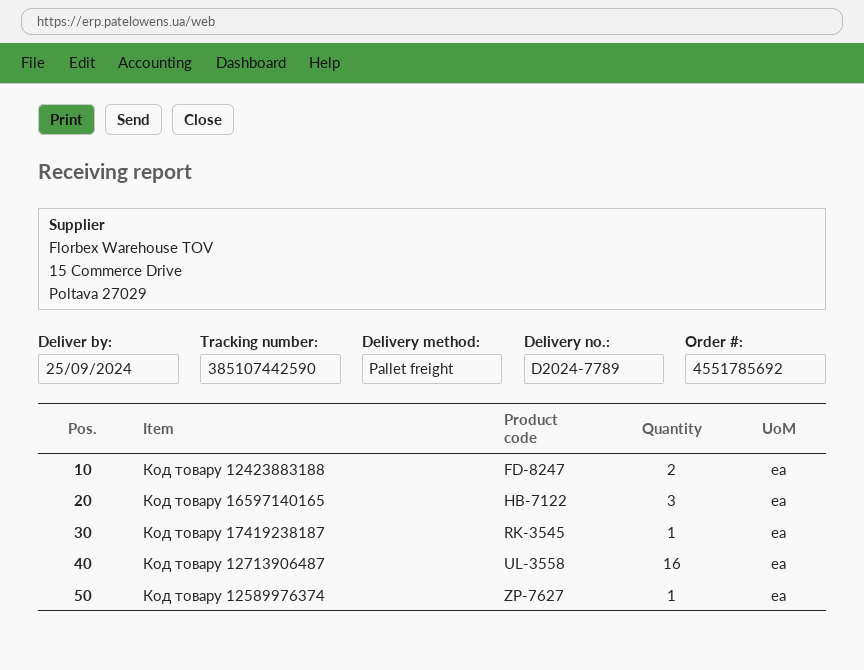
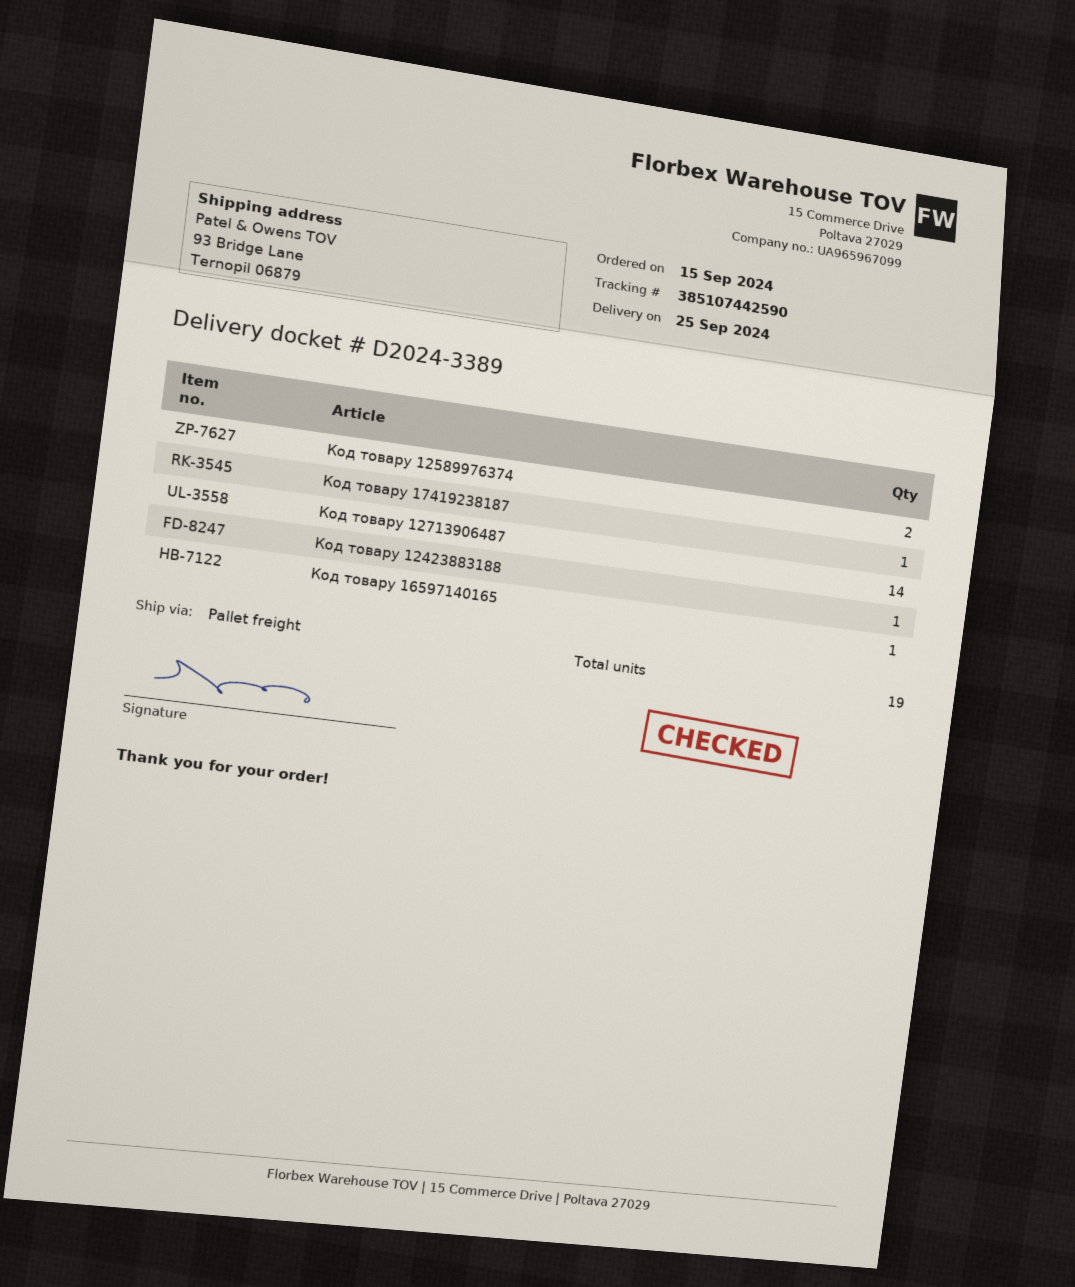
delivery note number: D2024-7789 -> D2024-3389
Код товару 12423883188: 2 -> 1
Код товару 16597140165: 3 -> 1
Код товару 12713906487: 16 -> 14
Код товару 12589976374: 1 -> 2

